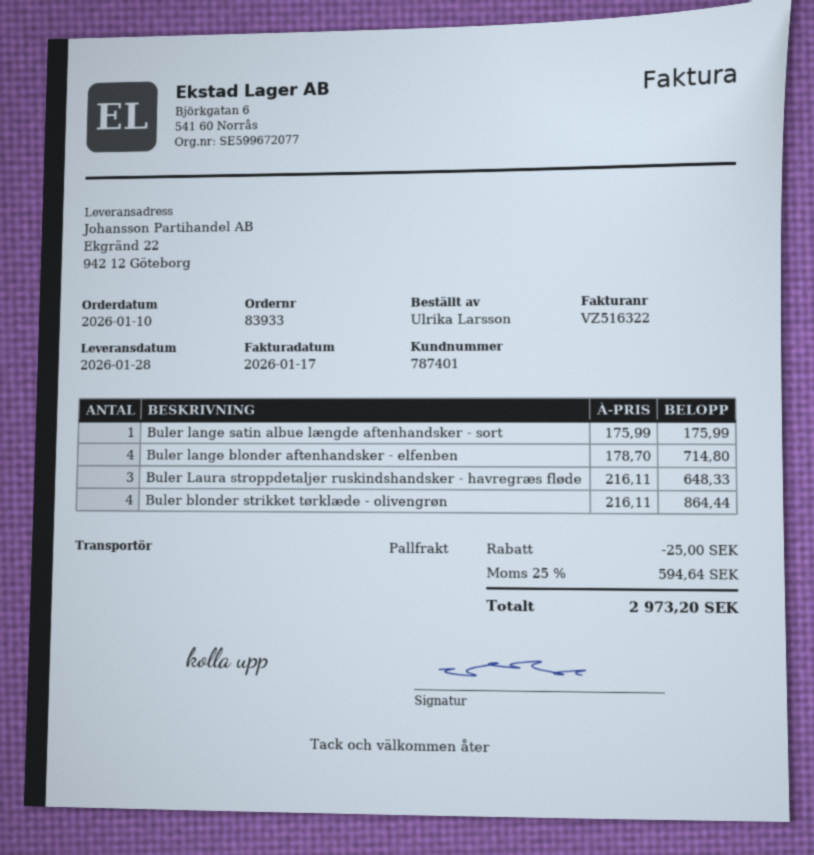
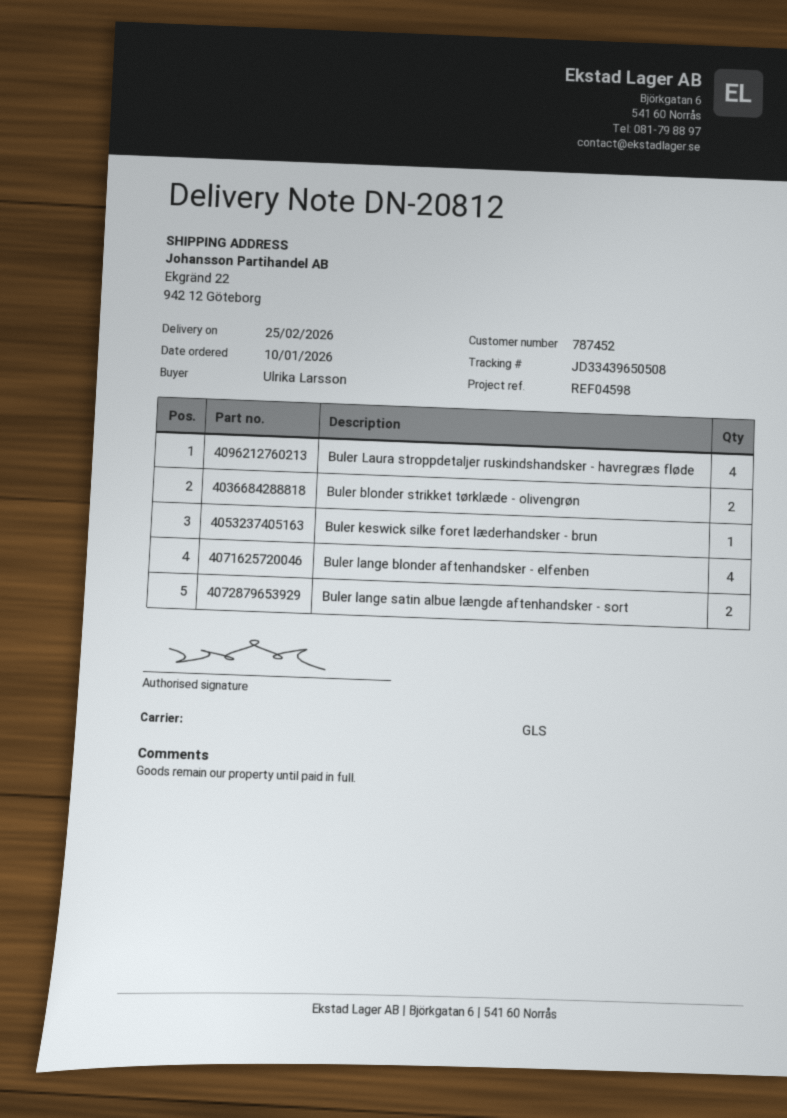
delivery date: 2026-01-28 -> 2026-02-25
customer number: 787401 -> 787452
shipping method: pallet freight -> GLS
Buler lange satin albue længde aftenhandsker - sort: 1 -> 2
Buler Laura stroppdetaljer ruskindshandsker - havregræs fløde: 3 -> 4
Buler blonder strikket tørklæde - olivengrøn: 4 -> 2
Buler keswick silke foret læderhandsker - brun: none -> 1

